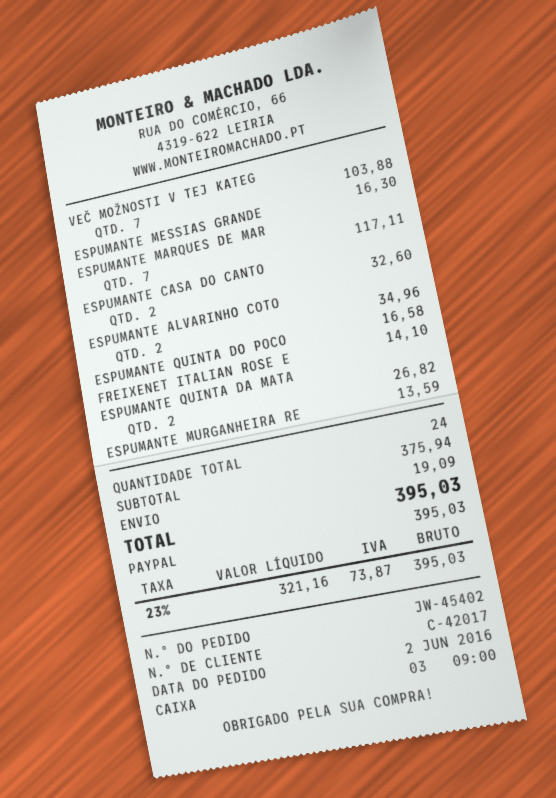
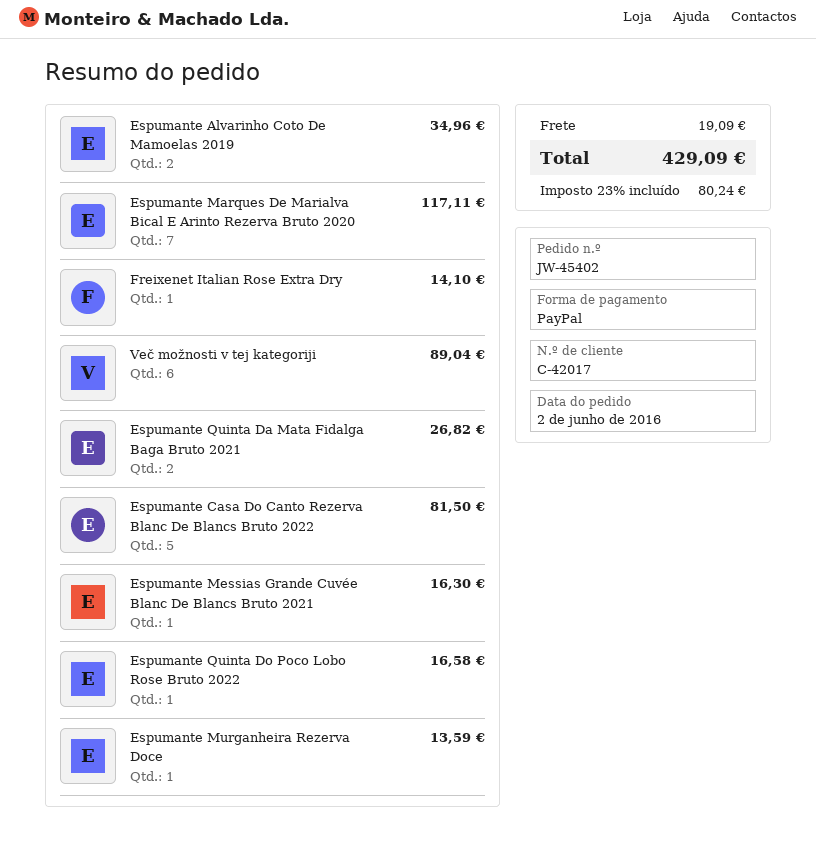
VEČ MOŽNOSTI V TEJ KATEG: 7 for 103.88 -> 6 for 89.04
ESPUMANTE CASA DO CANTO: 2 for 32.60 -> 5 for 81.50
tax: 23% = 73.87 -> 23% = 80.24
total: 395.03 -> 429.09

